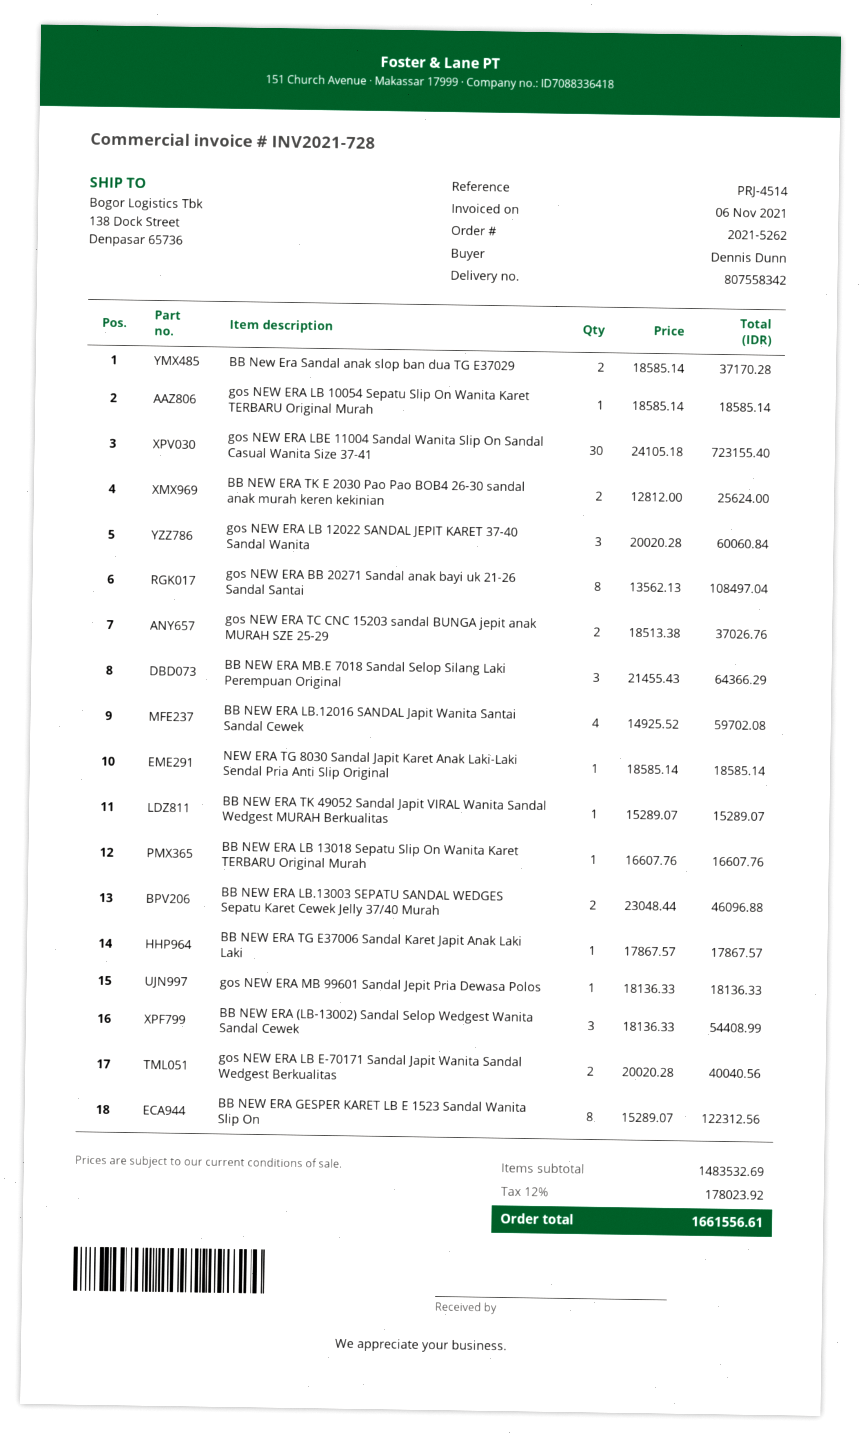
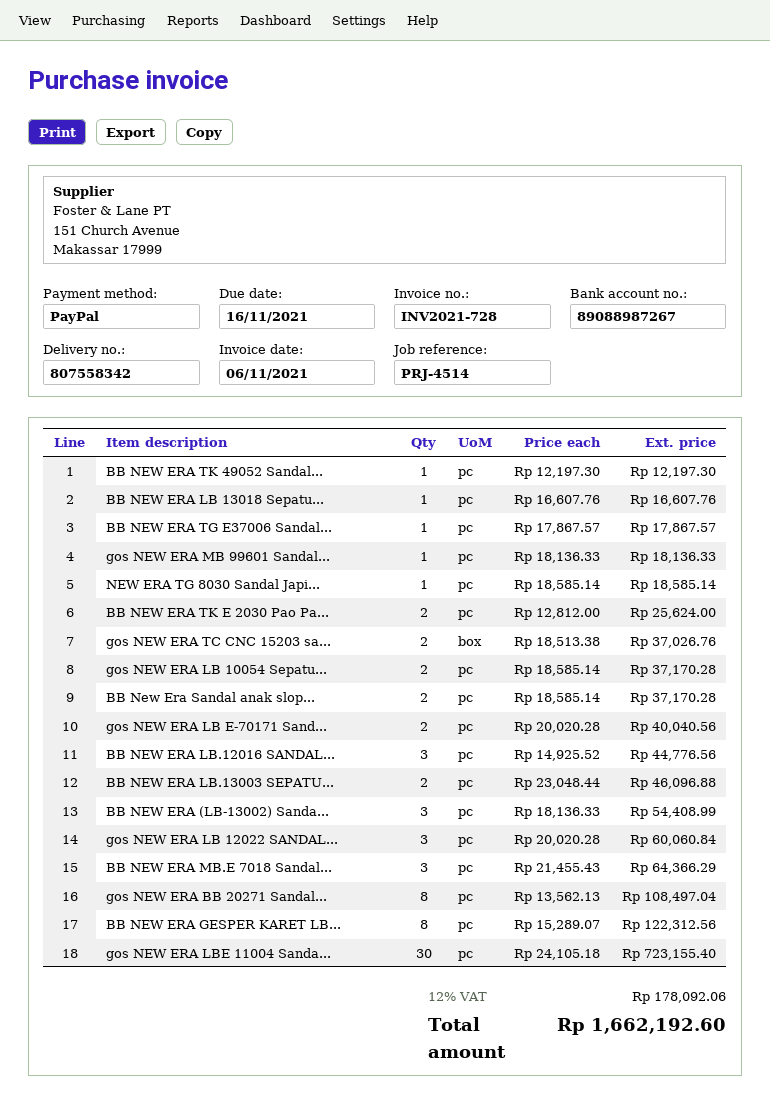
gos NEW ERA LB 10054 Sepatu Slip On Wanita Karet TERBARU Original Murah: 1 x 18585.14 = 18585.14 -> 2 x 18585.14 = 37170.28
BB NEW ERA LB.12016 SANDAL Japit Wanita Santai Sandal Cewek: 4 x 14925.52 = 59702.08 -> 3 x 14925.52 = 44776.56
BB NEW ERA TK 49052 Sandal Japit VIRAL Wanita Sandal Wedgest MURAH Berkualitas: 1 x 15289.07 = 15289.07 -> 1 x 12197.30 = 12197.30
tax: 12% = 178023.92 -> 12% = 178092.06
total: 1661556.61 -> 1662192.60

